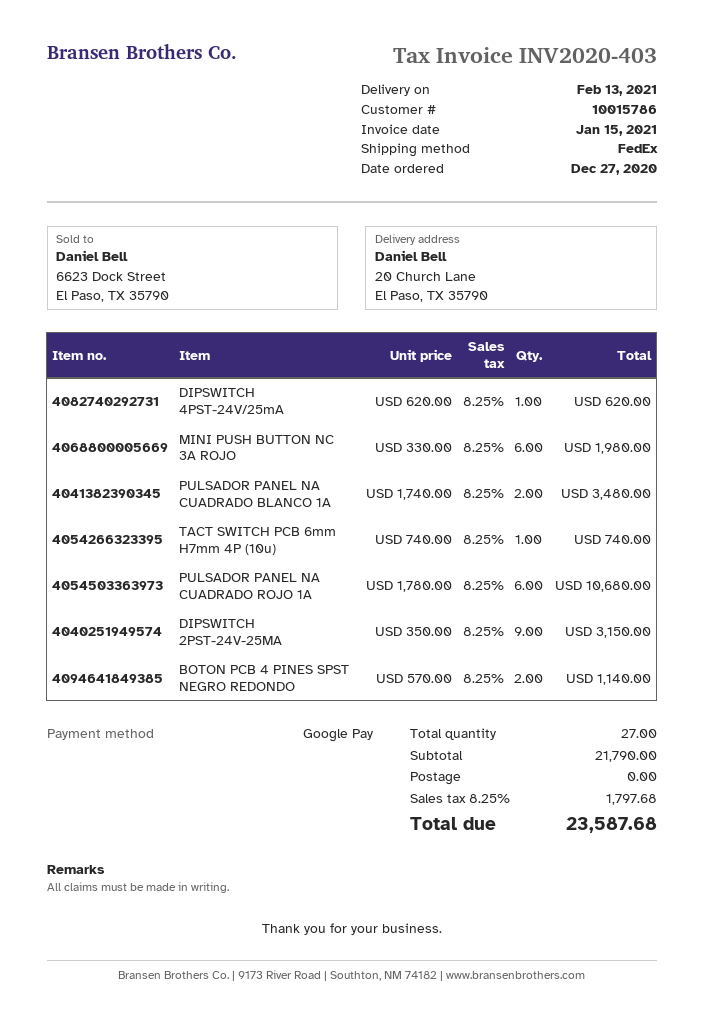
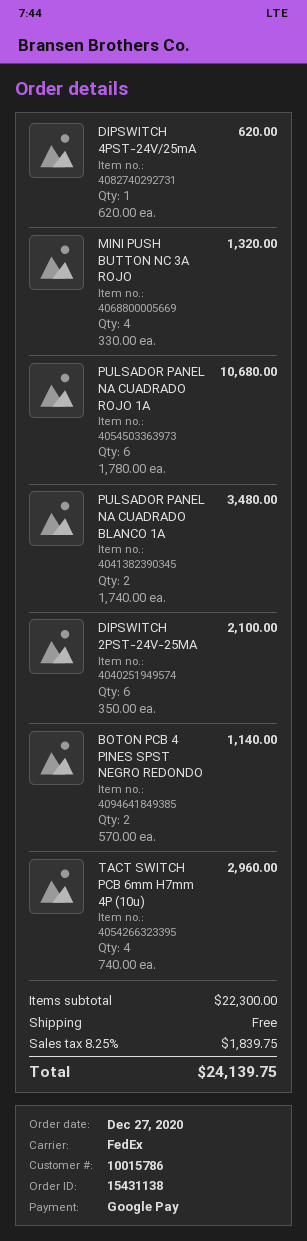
MINI PUSH BUTTON NC 3A ROJO: 6 x 330.00 = 1980.00 -> 4 x 330.00 = 1320.00
TACT SWITCH PCB 6mm H7mm 4P (10u): 1 x 740.00 = 740.00 -> 4 x 740.00 = 2960.00
DIPSWITCH 2PST-24V-25MA: 9 x 350.00 = 3150.00 -> 6 x 350.00 = 2100.00
subtotal: 21790.00 -> 22300.00
tax: 8.25% = 1797.68 -> 8.25% = 1839.75
total: 23587.68 -> 24139.75

